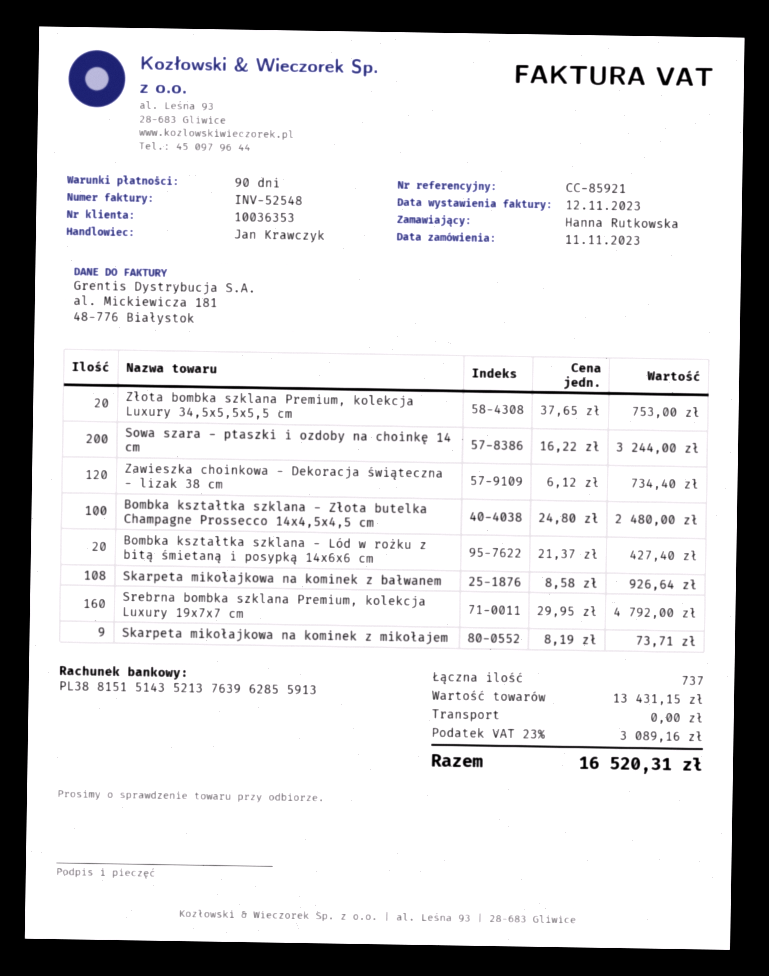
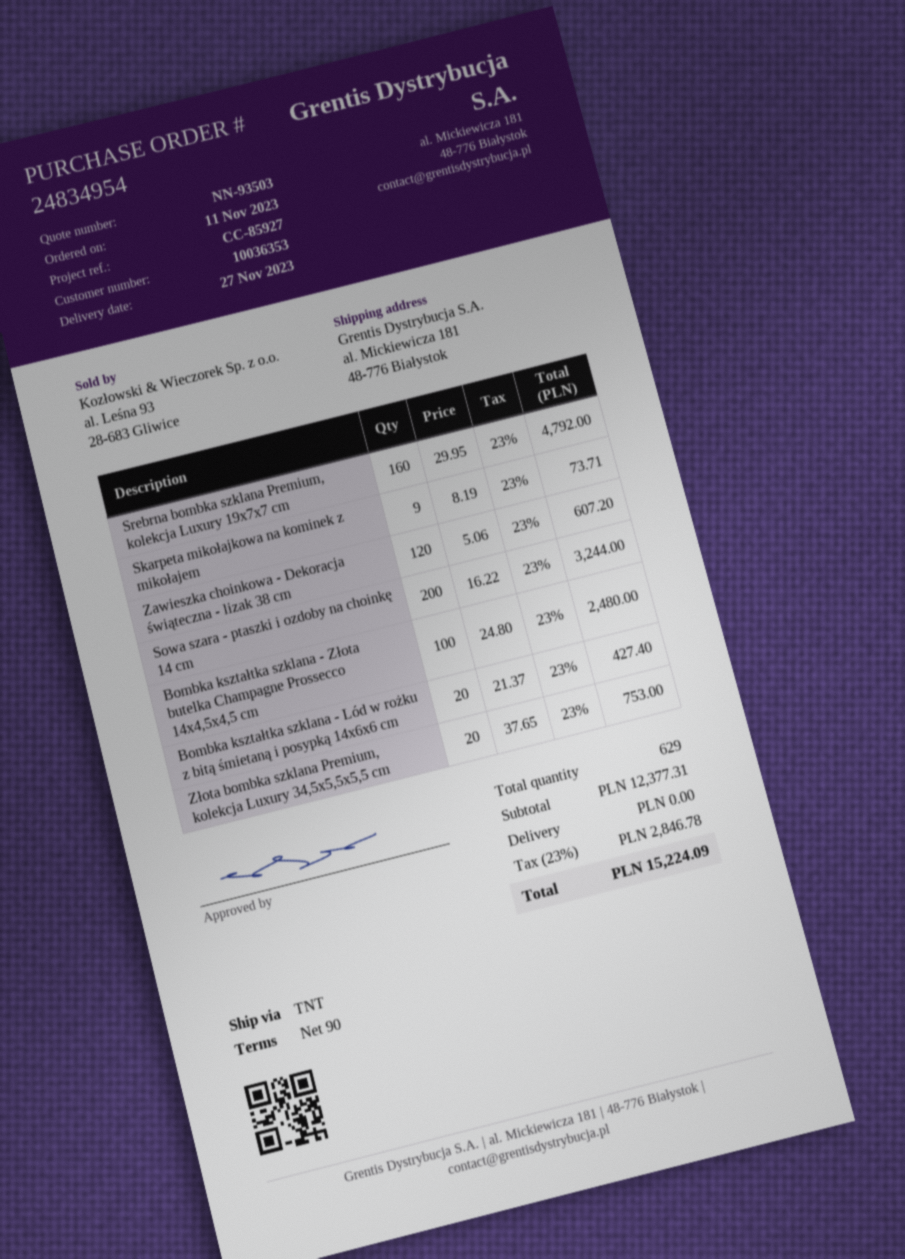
reference: CC-85921 -> CC-85927
Zawieszka choinkowa - Dekoracja świąteczna - lizak 38 cm: 120 x 6.12 = 734.40 -> 120 x 5.06 = 607.20
Skarpeta mikołajkowa na kominek z bałwanem: 108 x 8.58 = 926.64 -> none
total quantity: 737 -> 629
subtotal: 13431.15 -> 12377.31
tax: 23% = 3089.16 -> 23% = 2846.78
total: 16520.31 -> 15224.09

